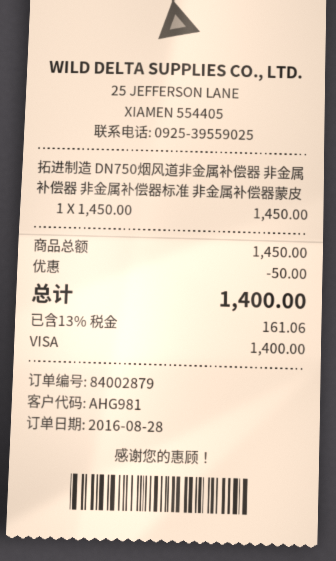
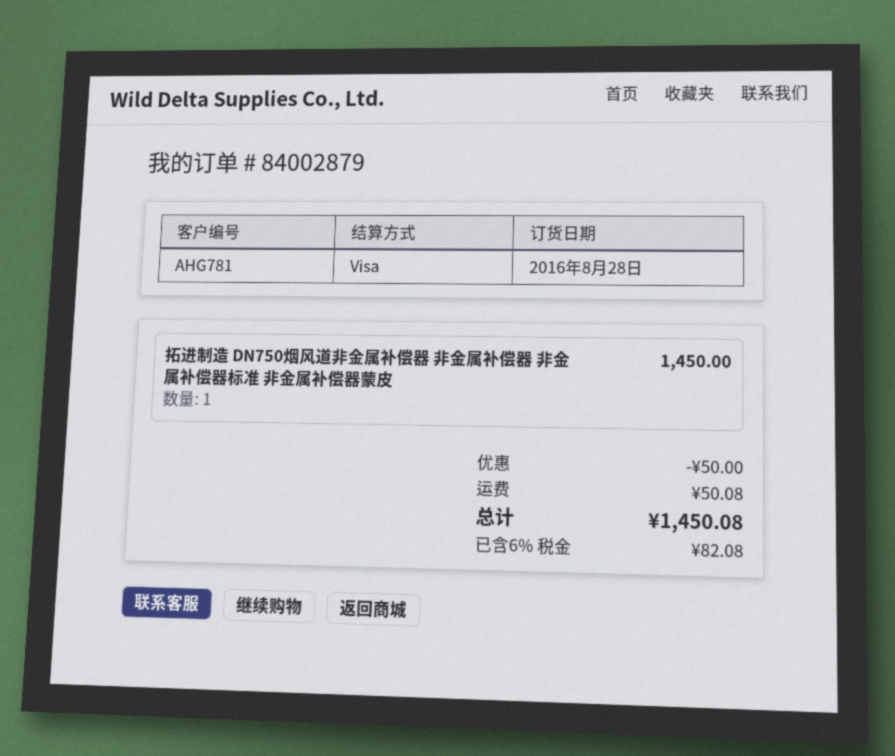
customer number: AHG981 -> AHG781
shipping: none -> 50.08
tax: 13% = 161.06 -> 6% = 82.08
total: 1400.00 -> 1450.08

